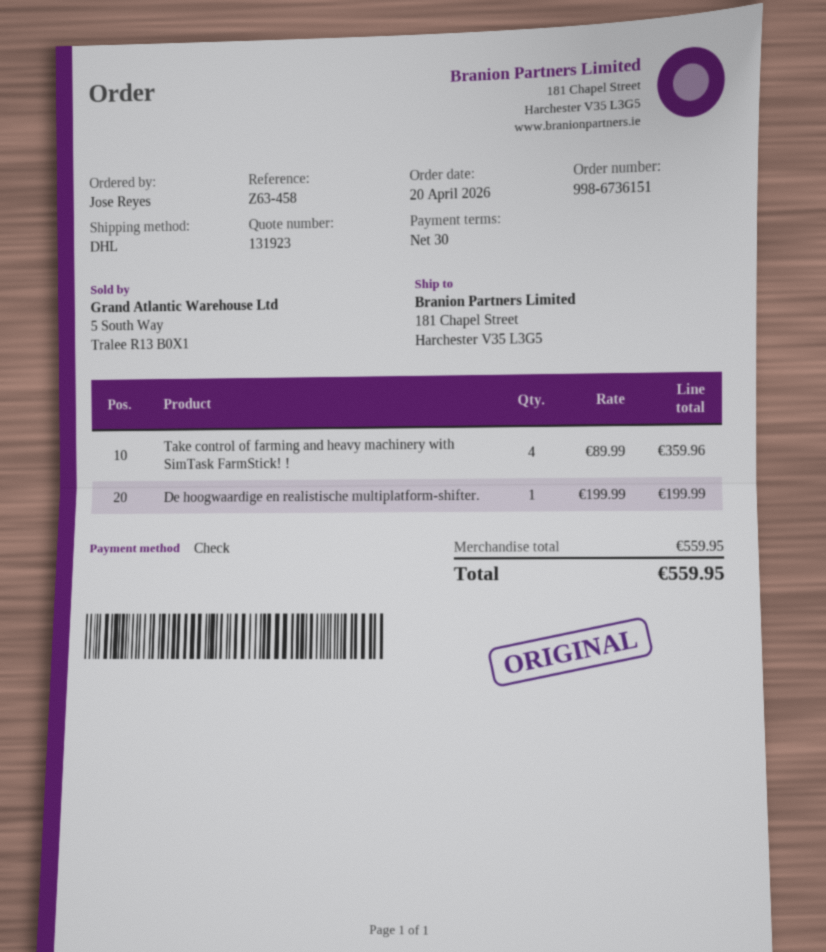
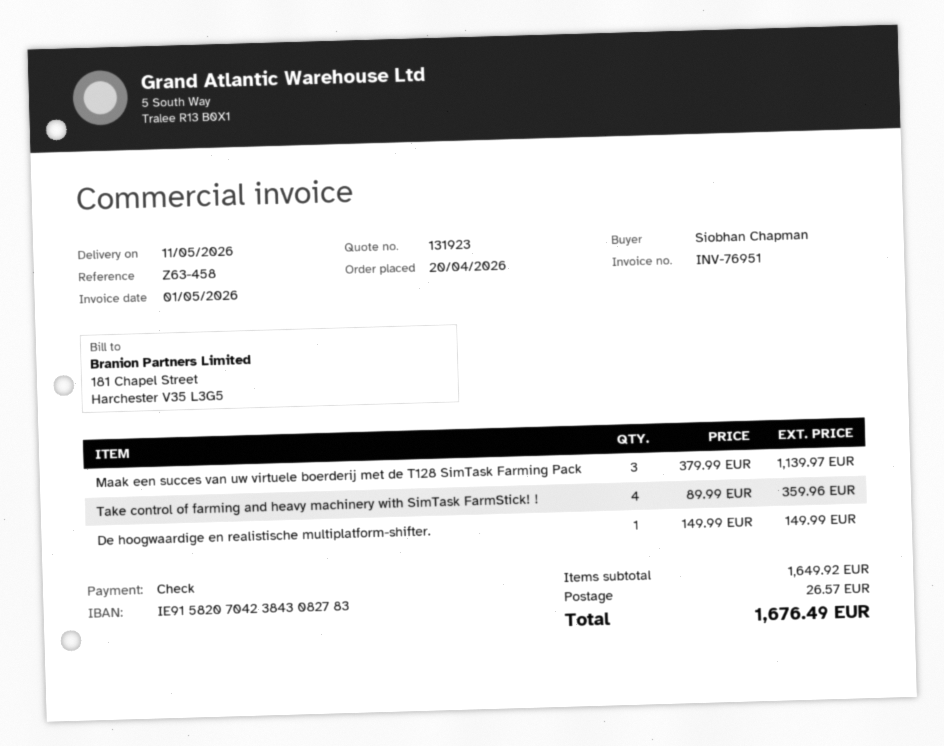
ordered by: Jose Reyes -> Siobhan Chapman
De hoogwaardige en realistische multiplatform-shifter.: 1 x 199.99 = 199.99 -> 1 x 149.99 = 149.99
Maak een succes van uw virtuele boerderij met de T128 SimTask Farming Pack: none -> 3 x 379.99 = 1139.97
subtotal: 559.95 -> 1649.92
shipping: none -> 26.57
total: 559.95 -> 1676.49

